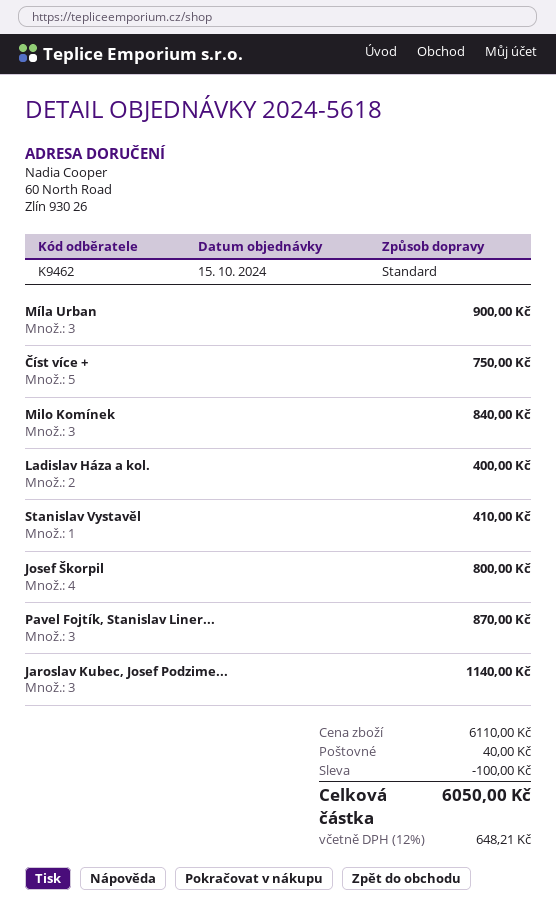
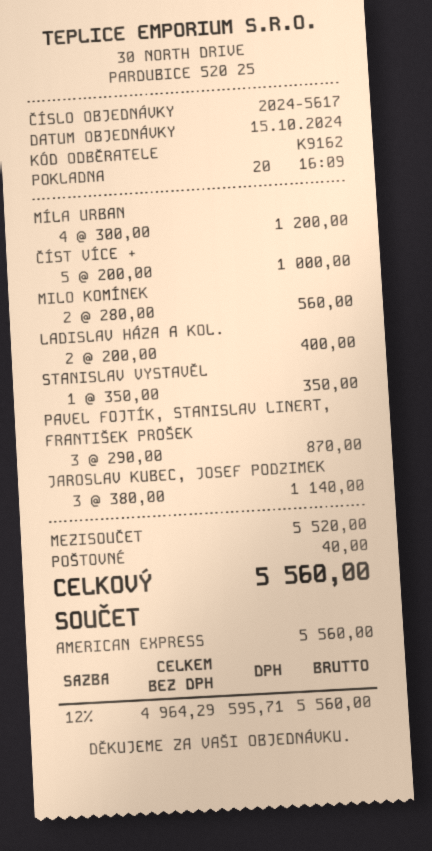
order number: 2024-5618 -> 2024-5617
customer number: K9462 -> K9162
Míla Urban: 3 for 900.00 -> 4 for 1200.00
Číst více +: 5 for 750.00 -> 5 for 1000.00
Milo Komínek: 3 for 840.00 -> 2 for 560.00
Stanislav Vystavěl: 1 for 410.00 -> 1 for 350.00
Josef Škorpil: 4 for 800.00 -> none
subtotal: 6110.00 -> 5520.00
discount: 100.00 -> none
tax: 12% = 648.21 -> 12% = 595.71
total: 6050.00 -> 5560.00

